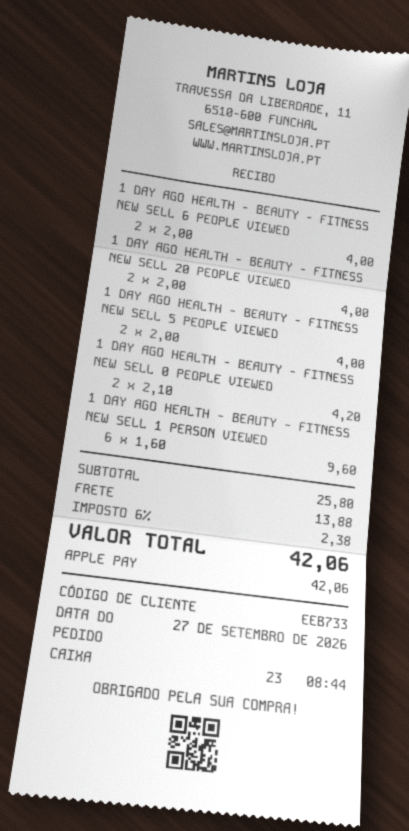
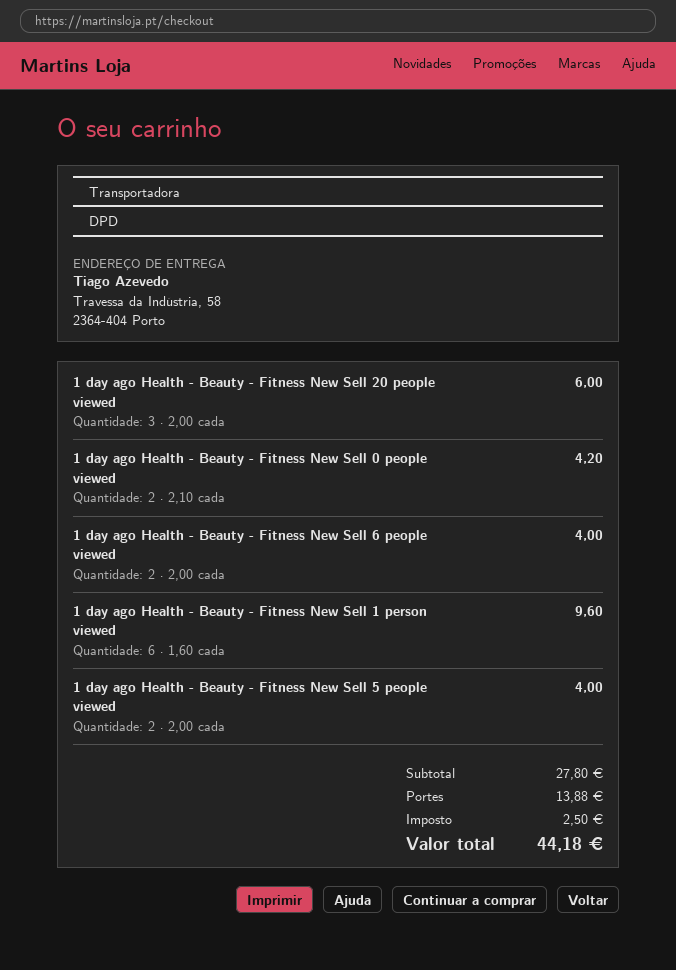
1 DAY AGO HEALTH - BEAUTY - FITNESS NEW SELL 20 PEOPLE VIEWED: 2 x 2.00 = 4.00 -> 3 x 2.00 = 6.00
subtotal: 25.80 -> 27.80
tax: 2.38 -> 2.50
total: 42.06 -> 44.18

